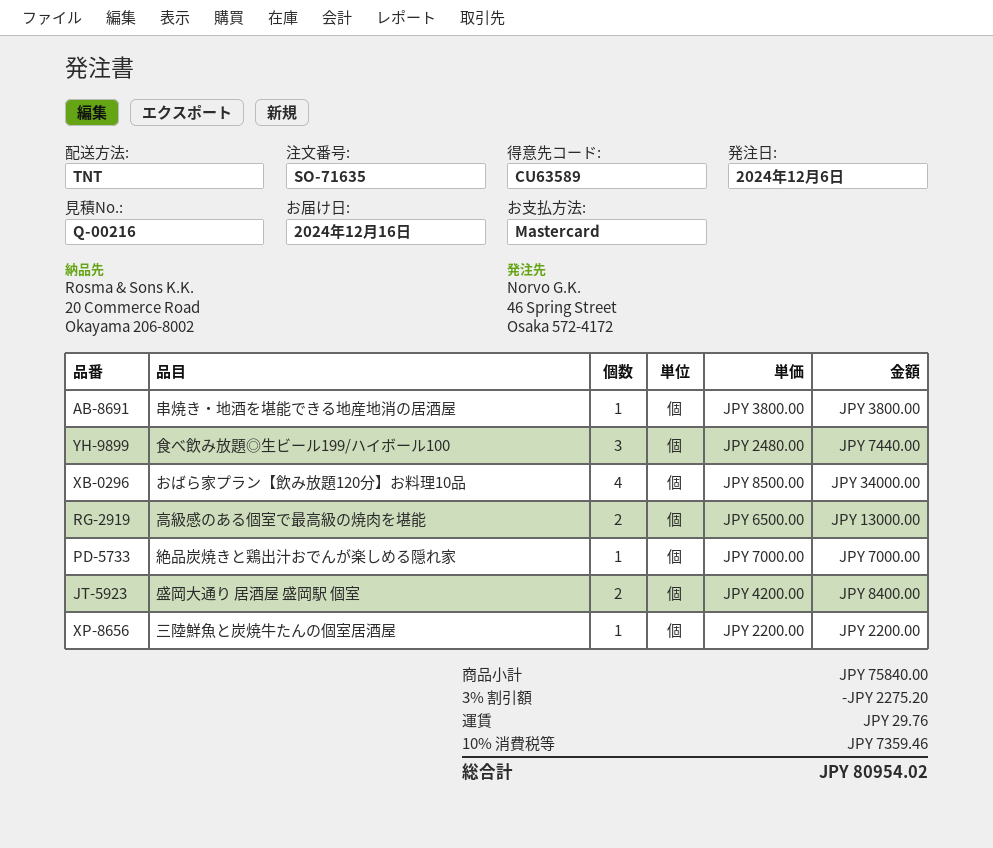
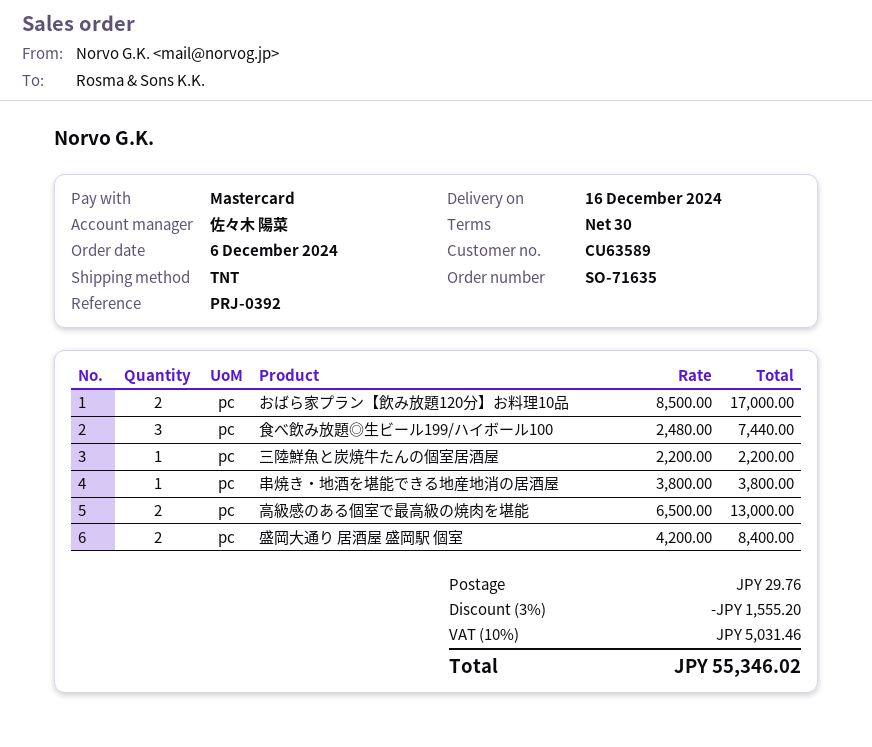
おばら家プラン【飲み放題120分】お料理10品: 4 x 8500.00 = 34000.00 -> 2 x 8500.00 = 17000.00
絶品炭焼きと鶏出汁おでんが楽しめる隠れ家: 1 x 7000.00 = 7000.00 -> none
discount: 3% = 2275.20 -> 3% = 1555.20
tax: 10% = 7359.46 -> 10% = 5031.46
total: 80954.02 -> 55346.02

